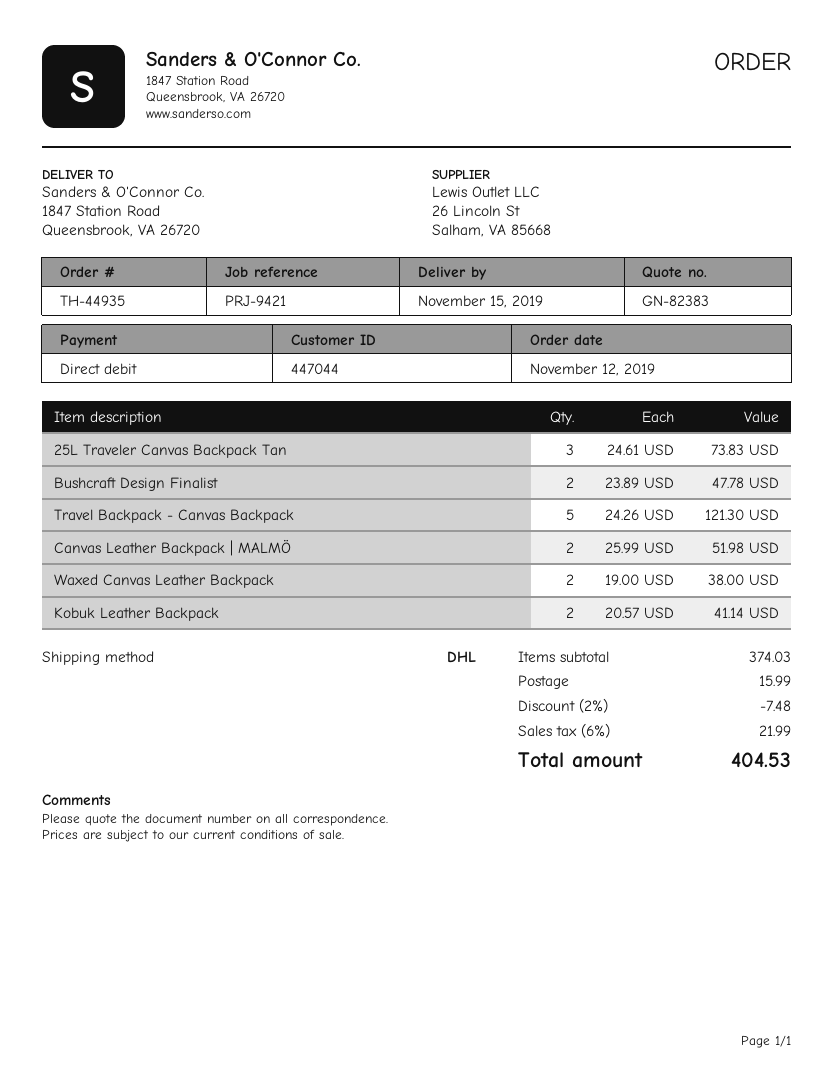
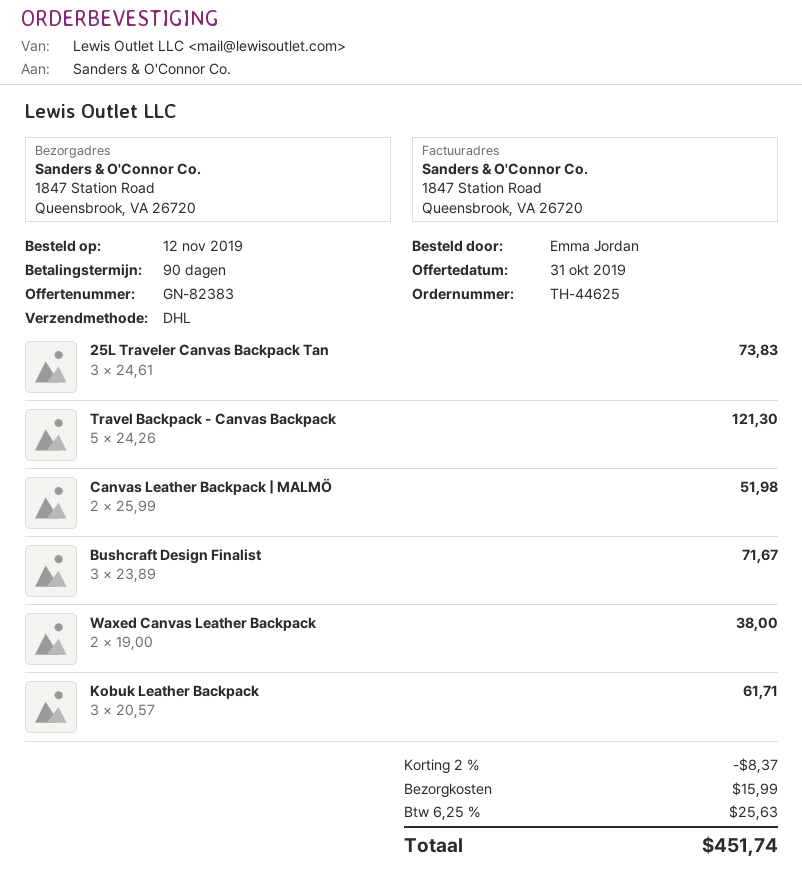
order number: TH-44935 -> TH-44625
Bushcraft Design Finalist: 2 x 23.89 = 47.78 -> 3 x 23.89 = 71.67
Kobuk Leather Backpack: 2 x 20.57 = 41.14 -> 3 x 20.57 = 61.71
discount: 2% = 7.48 -> 2% = 8.37
tax: 6% = 21.99 -> 6.25% = 25.63
total: 404.53 -> 451.74

